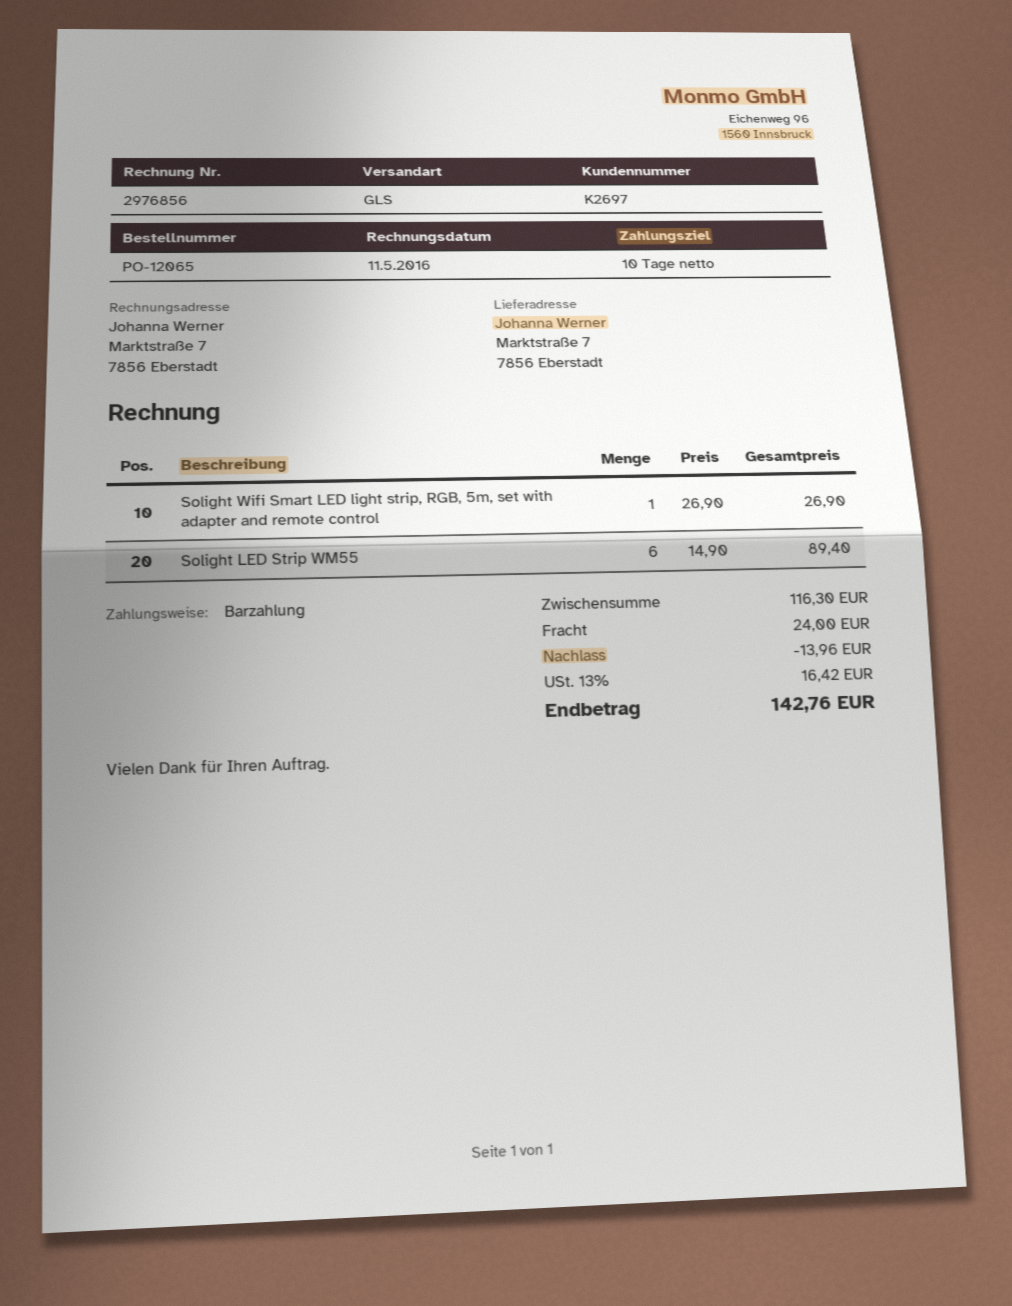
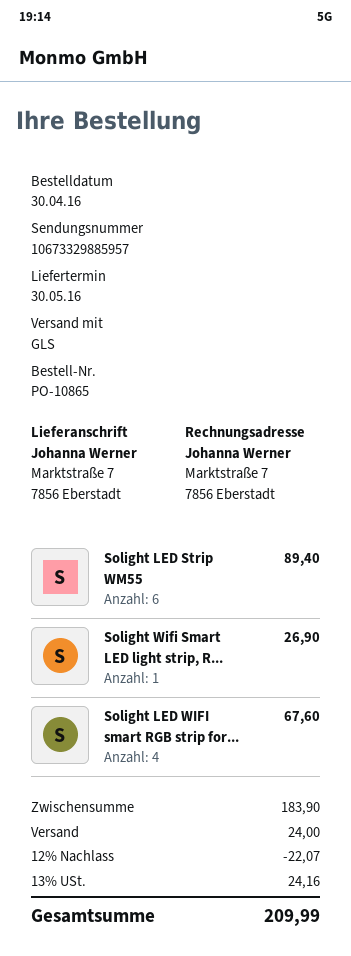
order number: PO-12065 -> PO-10865
Solight LED WIFI smart RGB strip for...: none -> 4 for 67.60
subtotal: 116.30 -> 183.90
discount: 13.96 -> 22.07
tax: 13% = 16.42 -> 13% = 24.16
total: 142.76 -> 209.99

